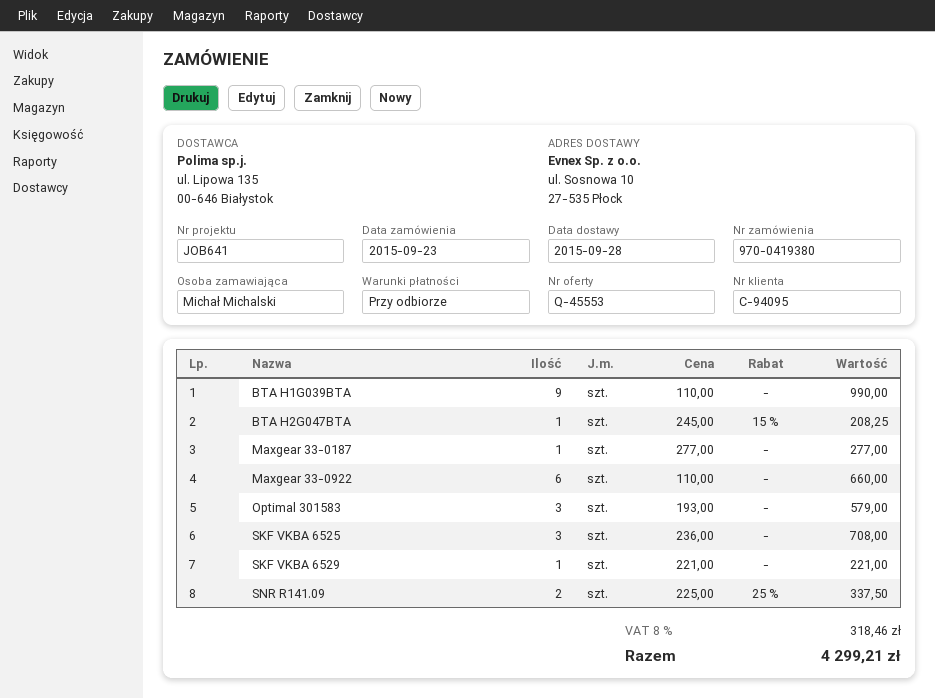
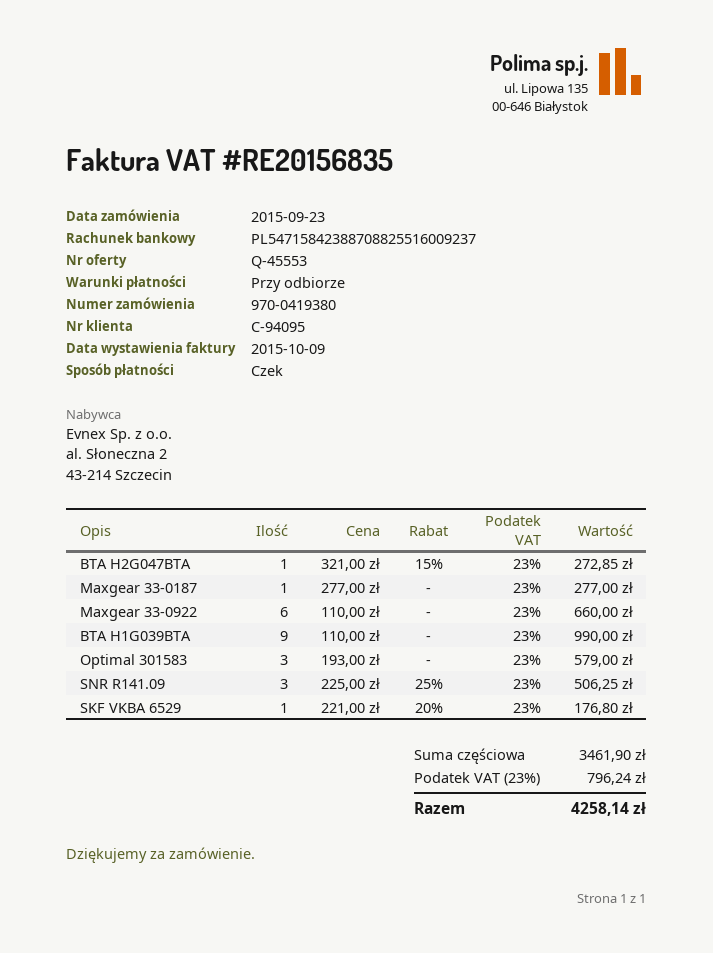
BTA H2G047BTA: 1 x 245.00 - 15% = 208.25 -> 1 x 321.00 - 15% = 272.85
SKF VKBA 6525: 3 x 236.00 = 708.00 -> none
SKF VKBA 6529: 1 x 221.00 = 221.00 -> 1 x 221.00 - 20% = 176.80
SNR R141.09: 2 x 225.00 - 25% = 337.50 -> 3 x 225.00 - 25% = 506.25
tax: 8% = 318.46 -> 23% = 796.24
total: 4299.21 -> 4258.14

